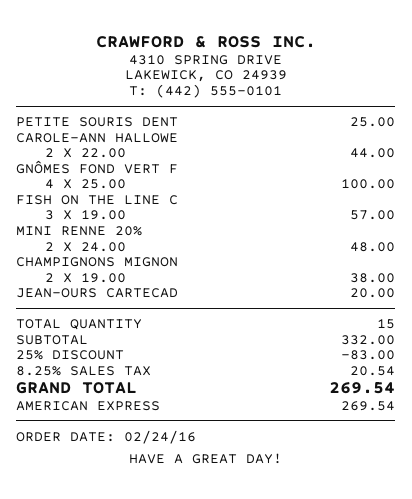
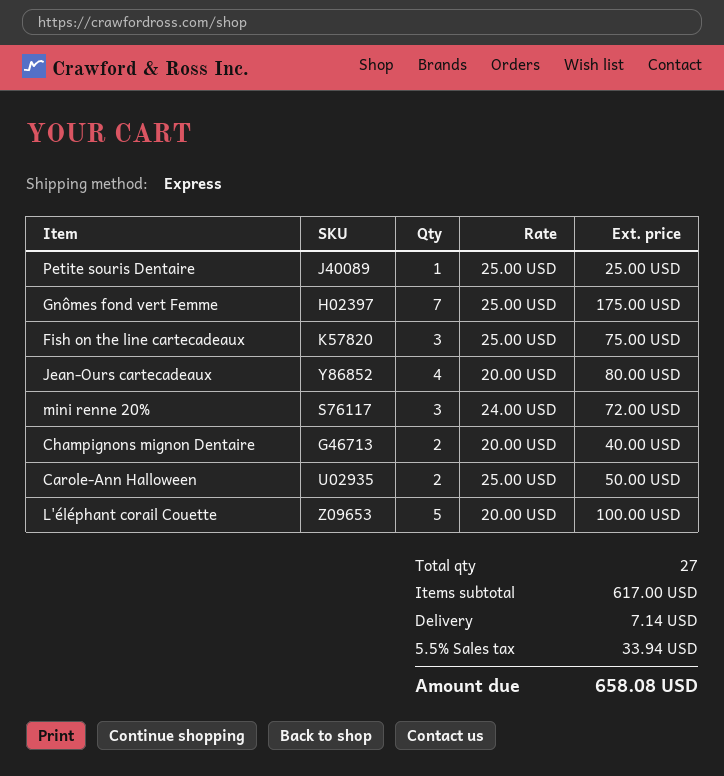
CAROLE-ANN HALLOWE: 2 x 22.00 = 44.00 -> 2 x 25.00 = 50.00
GNÔMES FOND VERT F: 4 x 25.00 = 100.00 -> 7 x 25.00 = 175.00
FISH ON THE LINE C: 3 x 19.00 = 57.00 -> 3 x 25.00 = 75.00
MINI RENNE 20%: 2 x 24.00 = 48.00 -> 3 x 24.00 = 72.00
CHAMPIGNONS MIGNON: 2 x 19.00 = 38.00 -> 2 x 20.00 = 40.00
JEAN-OURS CARTECAD: 1 x 20.00 = 20.00 -> 4 x 20.00 = 80.00
L'éléphant corail Couette: none -> 5 x 20.00 = 100.00
total quantity: 15 -> 27
subtotal: 332.00 -> 617.00
discount: 25% = 83.00 -> none
shipping: none -> 7.14
tax: 8.25% = 20.54 -> 5.5% = 33.94
total: 269.54 -> 658.08

